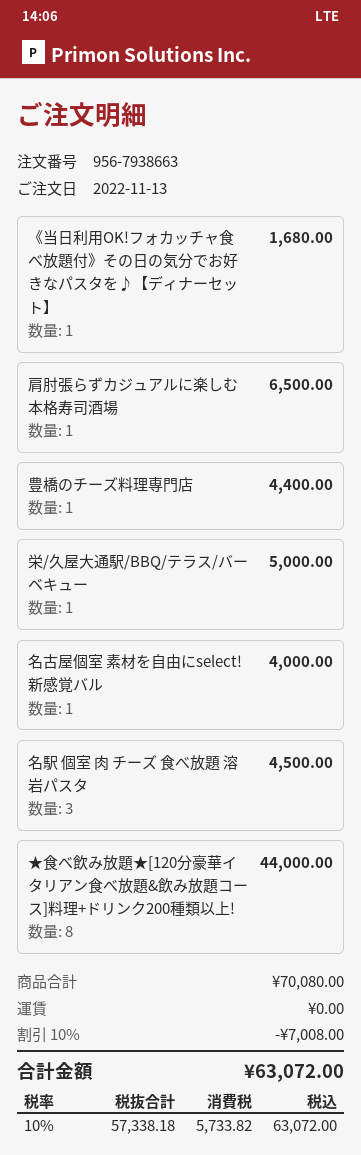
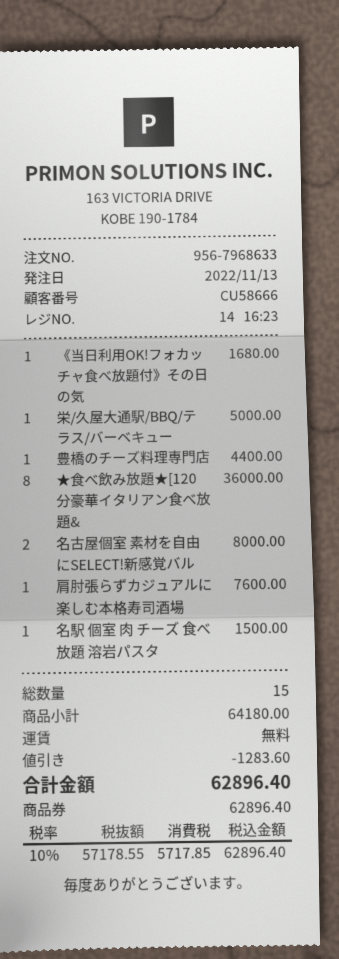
order number: 956-7938663 -> 956-7968633
肩肘張らずカジュアルに楽しむ本格寿司酒場: 1 for 6500.00 -> 1 for 7600.00
名古屋個室 素材を自由にselect!新感覚バル: 1 for 4000.00 -> 2 for 8000.00
名駅 個室 肉 チーズ 食べ放題 溶岩パスタ: 3 for 4500.00 -> 1 for 1500.00
★食べ飲み放題★[120分豪華イタリアン食べ放題&飲み放題コース]料理+ドリンク200種類以上!: 8 for 44000.00 -> 8 for 36000.00
subtotal: 70080.00 -> 64180.00
discount: 7008.00 -> 1283.60
net: 57338.18 -> 57178.55
tax: 10% = 5733.82 -> 10% = 5717.85
total: 63072.00 -> 62896.40

